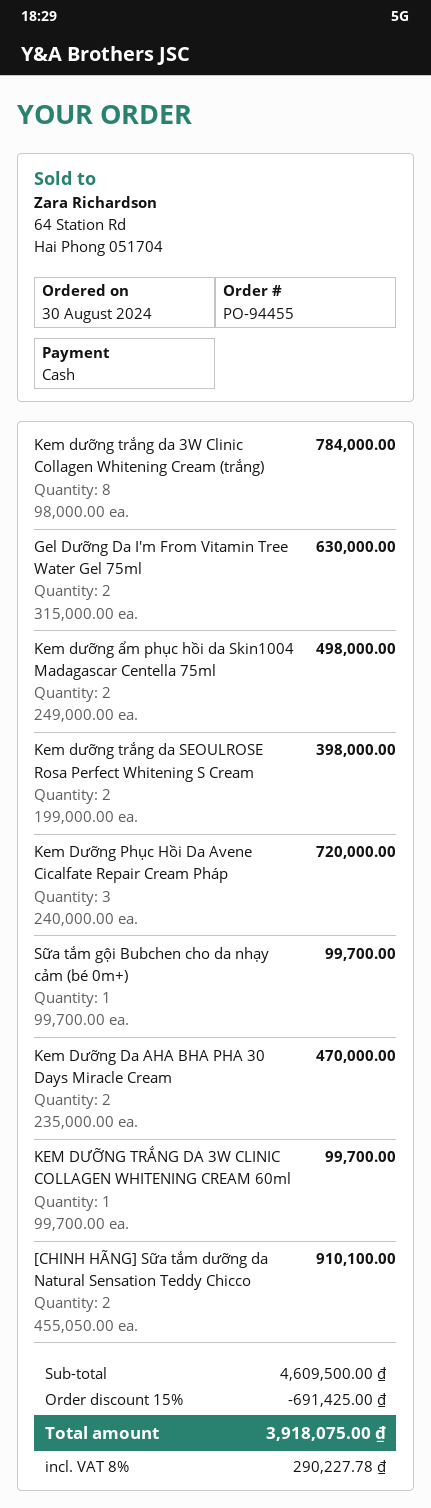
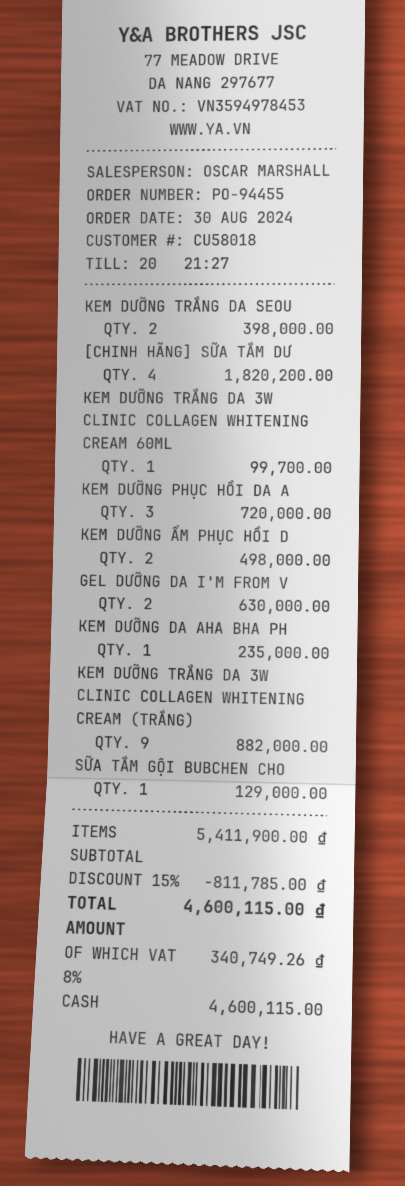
Kem dưỡng trắng da 3W Clinic Collagen Whitening Cream (trắng): 8 for 784000.00 -> 9 for 882000.00
Sữa tắm gội Bubchen cho da nhạy cảm (bé 0m+): 1 for 99700.00 -> 1 for 129000.00
Kem Dưỡng Da AHA BHA PHA 30 Days Miracle Cream: 2 for 470000.00 -> 1 for 235000.00
[CHINH HÃNG] Sữa tắm dưỡng da Natural Sensation Teddy Chicco: 2 for 910100.00 -> 4 for 1820200.00
subtotal: 4609500.00 -> 5411900.00
discount: 15% = 691425.00 -> 15% = 811785.00
tax: 8% = 290227.78 -> 8% = 340749.26
total: 3918075.00 -> 4600115.00

